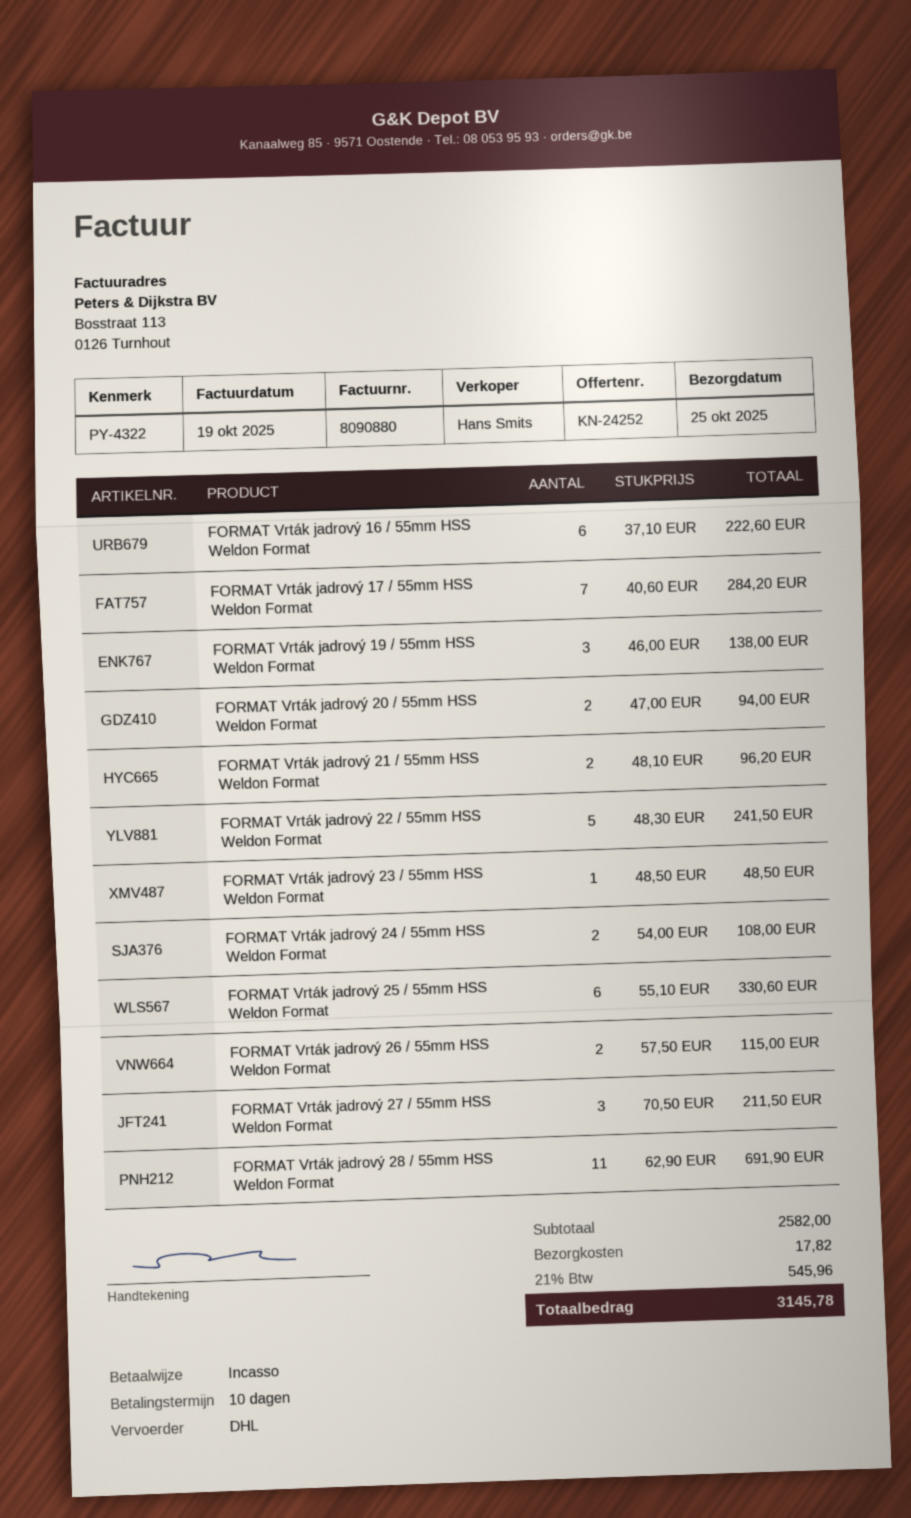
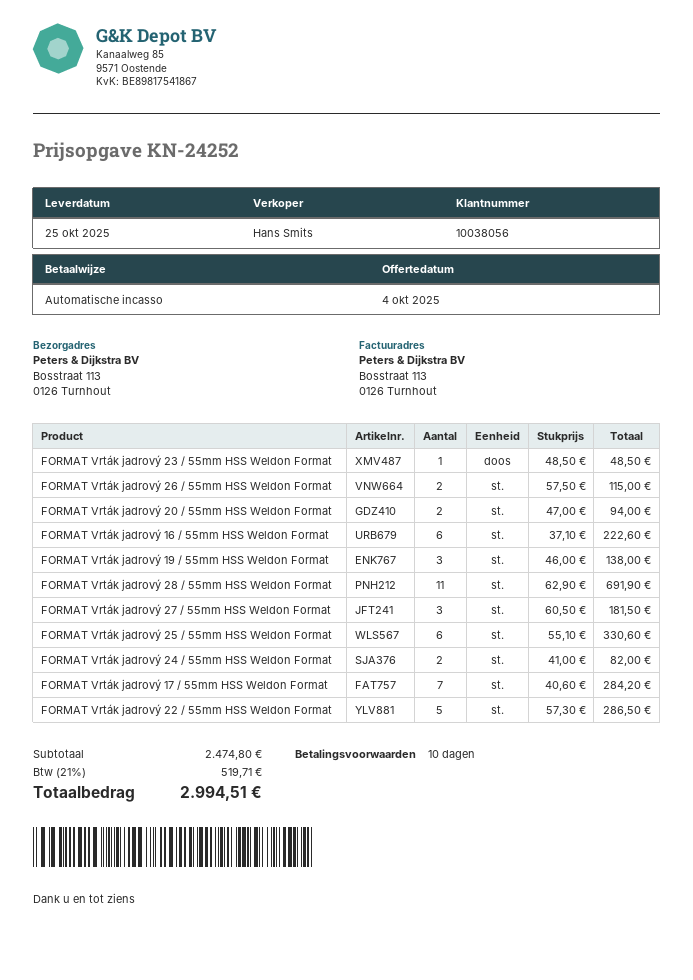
FORMAT Vrták jadrový 21 / 55mm HSS Weldon Format: 2 x 48.10 = 96.20 -> none
FORMAT Vrták jadrový 22 / 55mm HSS Weldon Format: 5 x 48.30 = 241.50 -> 5 x 57.30 = 286.50
FORMAT Vrták jadrový 24 / 55mm HSS Weldon Format: 2 x 54.00 = 108.00 -> 2 x 41.00 = 82.00
FORMAT Vrták jadrový 27 / 55mm HSS Weldon Format: 3 x 70.50 = 211.50 -> 3 x 60.50 = 181.50
subtotal: 2582.00 -> 2474.80
shipping: 17.82 -> none
tax: 21% = 545.96 -> 21% = 519.71
total: 3145.78 -> 2994.51

